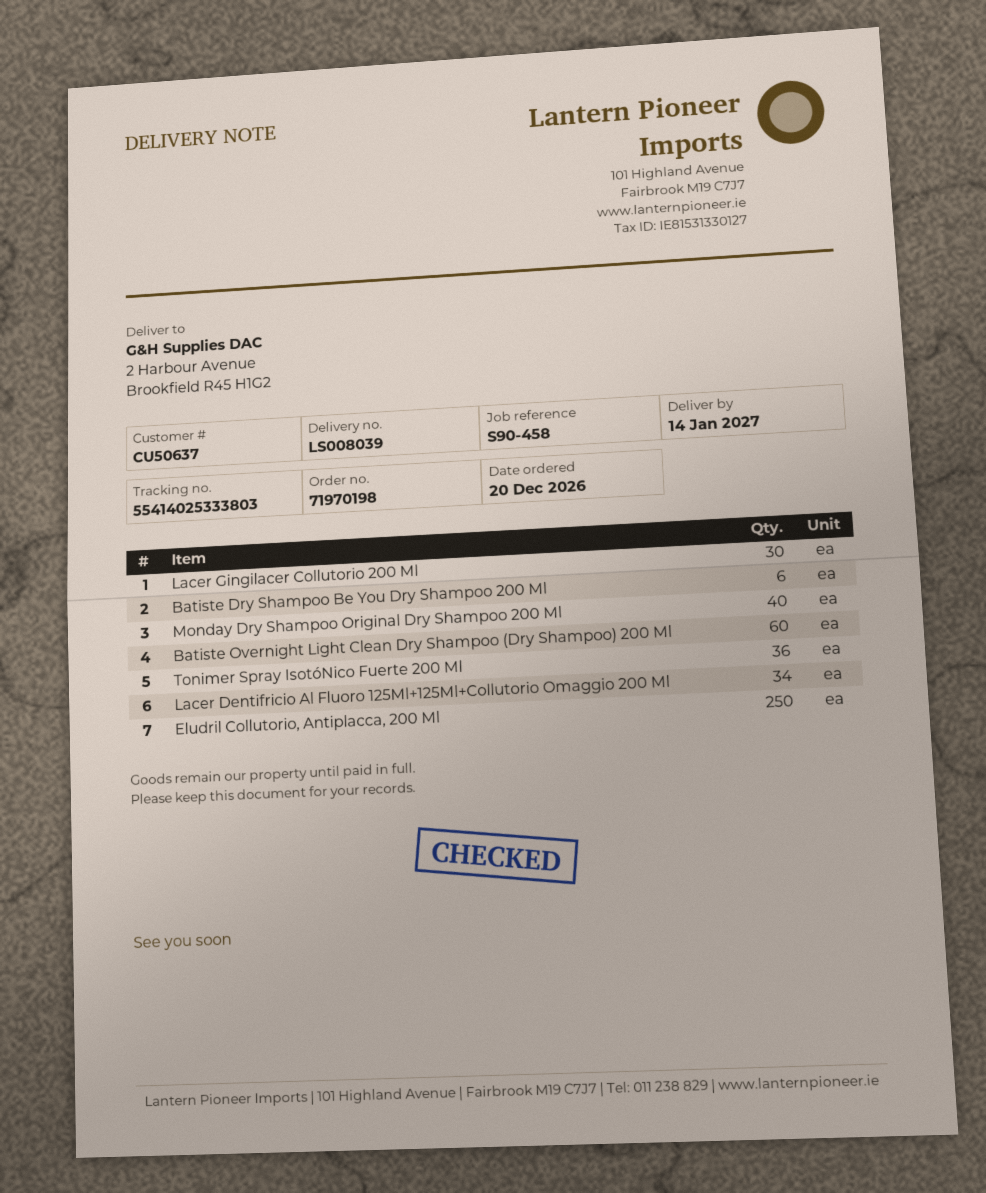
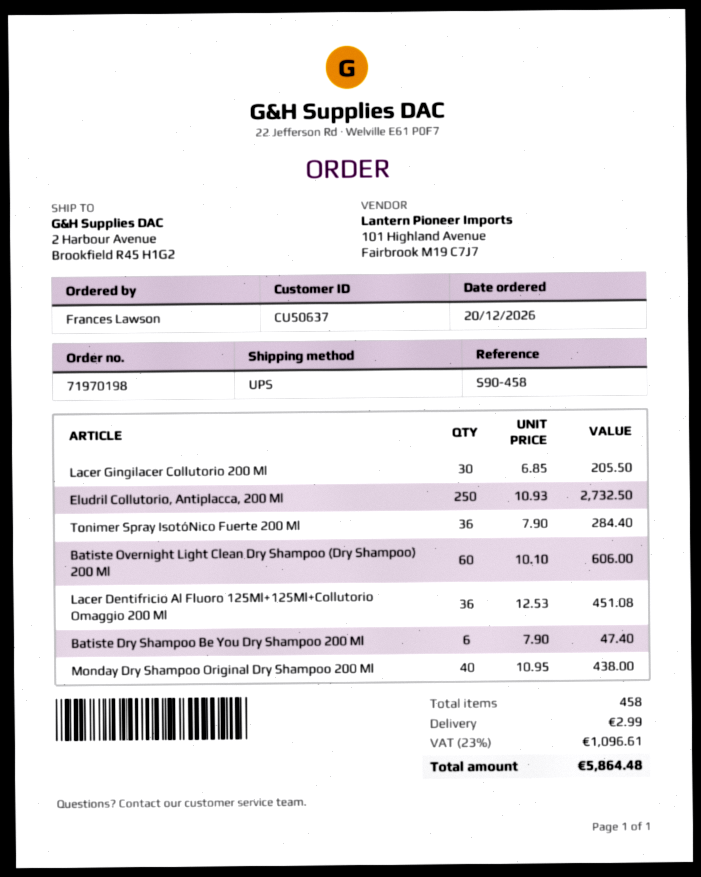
Lacer Dentifricio Al Fluoro 125Ml+125Ml+Collutorio Omaggio 200 Ml: 34 -> 36

